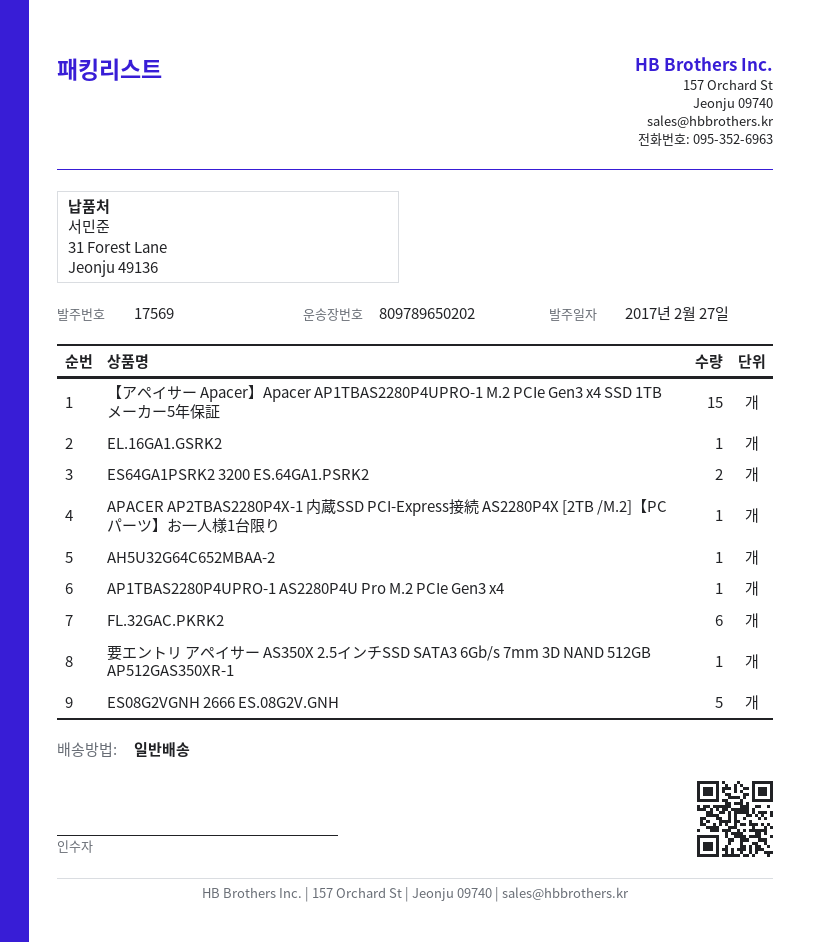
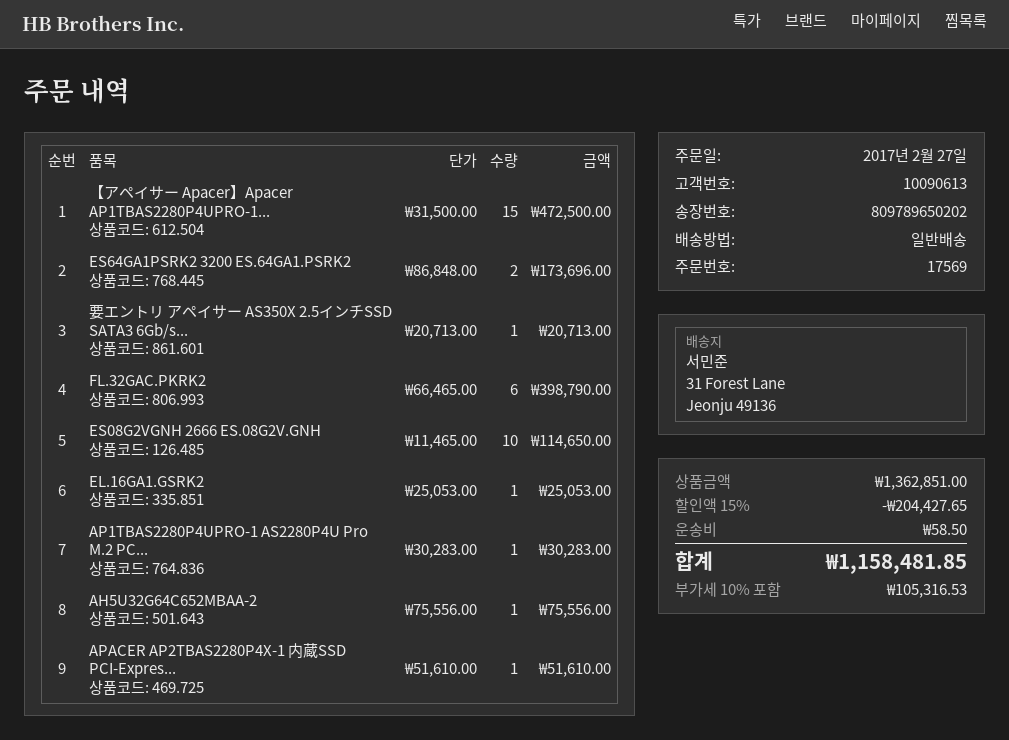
ES08G2VGNH 2666 ES.08G2V.GNH: 5 -> 10

